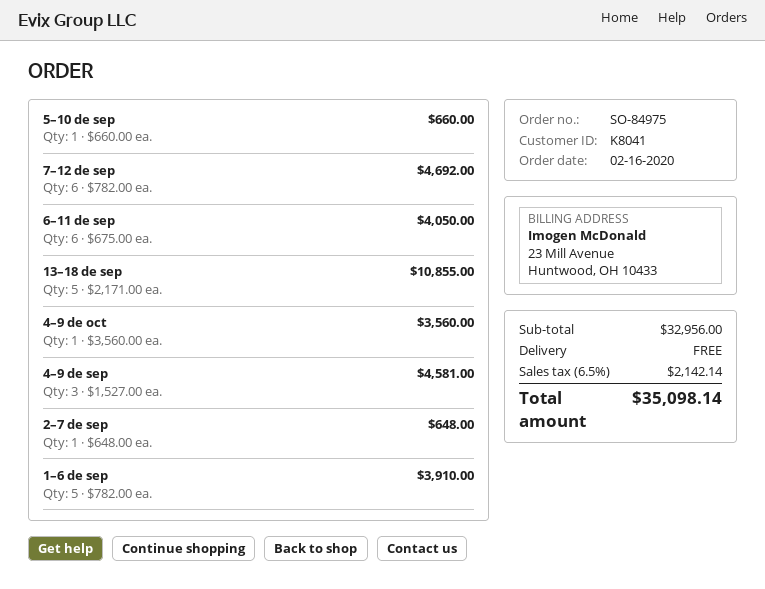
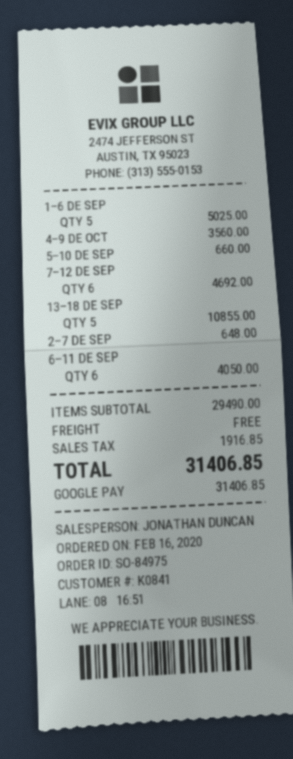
customer number: K8041 -> K0841
4–9 de sep: 3 for 4581.00 -> none
1–6 de sep: 5 for 3910.00 -> 5 for 5025.00
subtotal: 32956.00 -> 29490.00
tax: 2142.14 -> 1916.85
total: 35098.14 -> 31406.85

